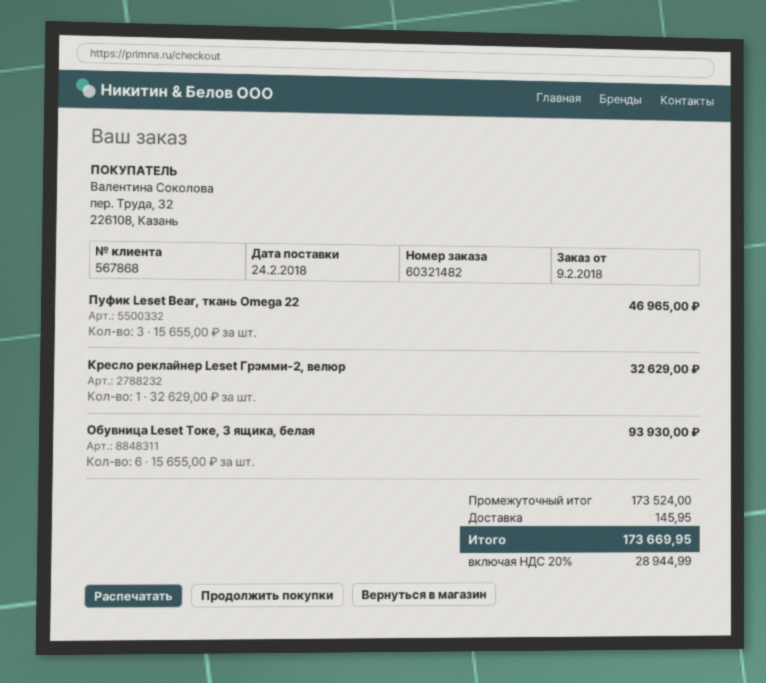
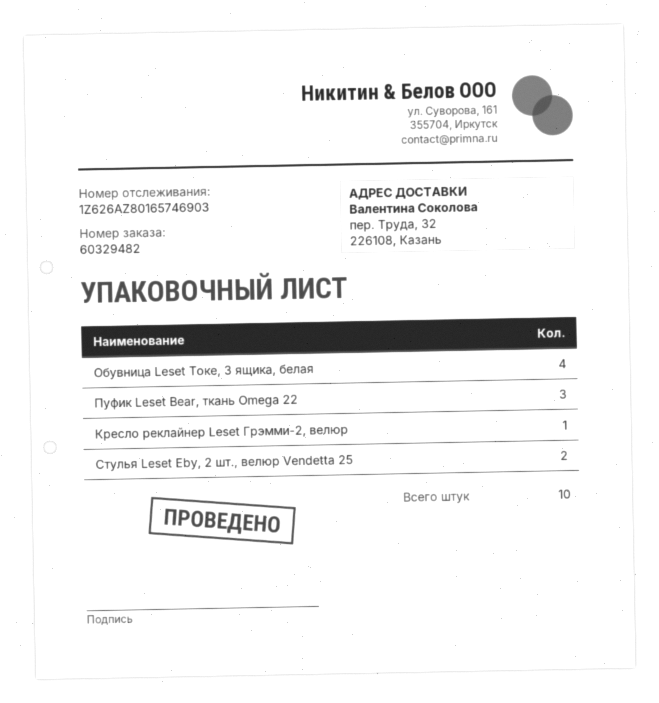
order number: 60321482 -> 60329482
Обувница Leset Токе, 3 ящика, белая: 6 -> 4
Стулья Leset Eby, 2 шт., велюр Vendetta 25: none -> 2

